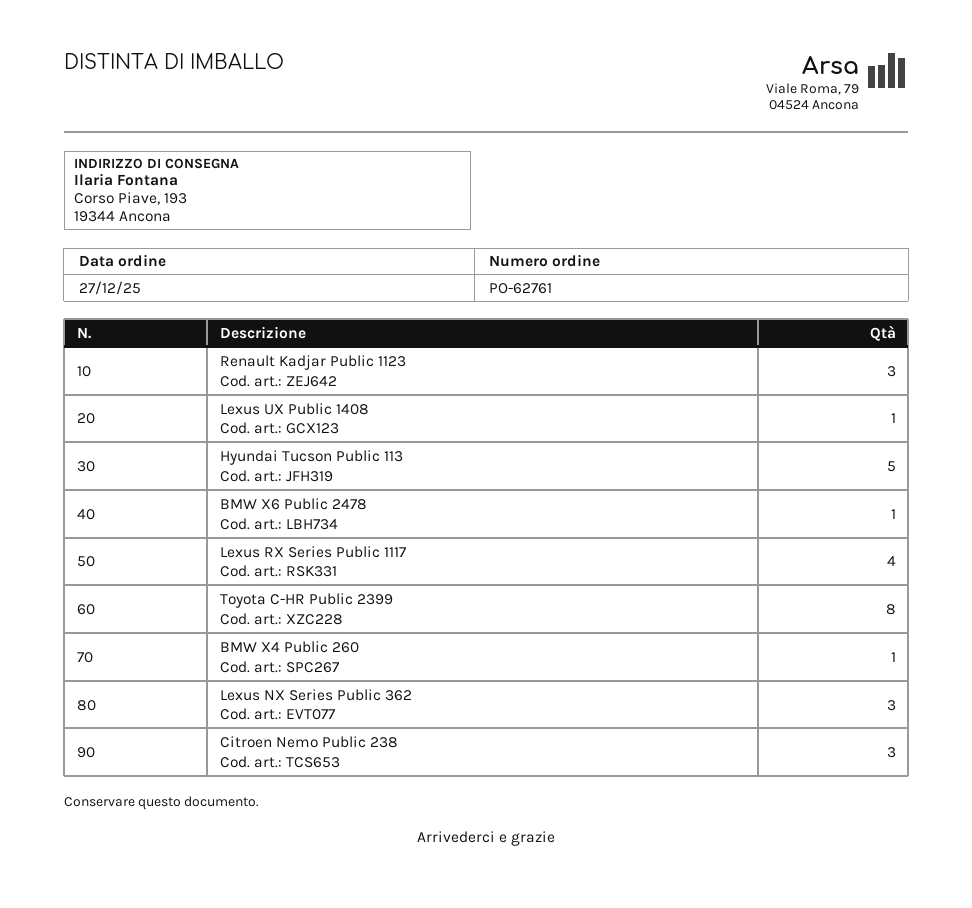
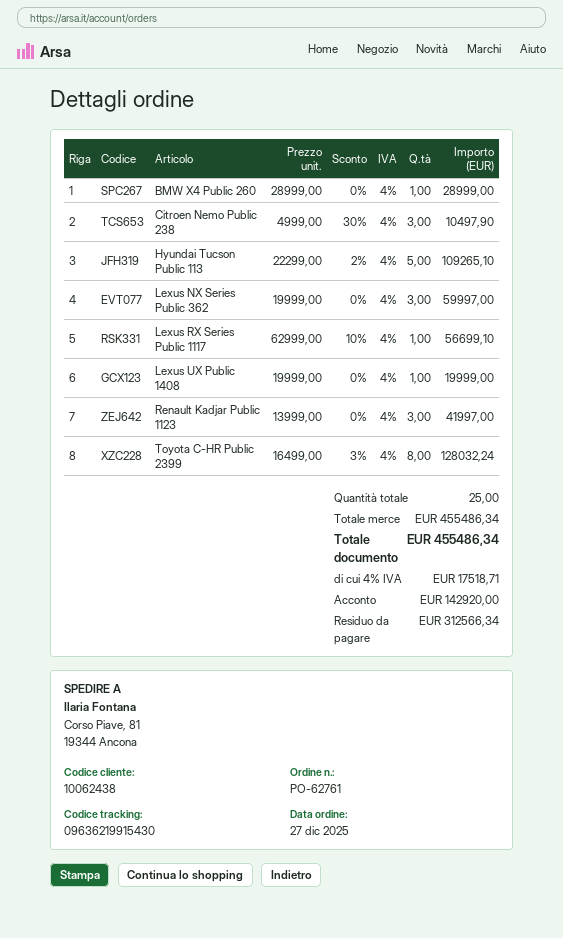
ship to: Corso Piave, 193, 19344 Ancona -> Corso Piave, 81, 19344 Ancona
BMW X6 Public 2478: 1 -> none
Lexus RX Series Public 1117: 4 -> 1

